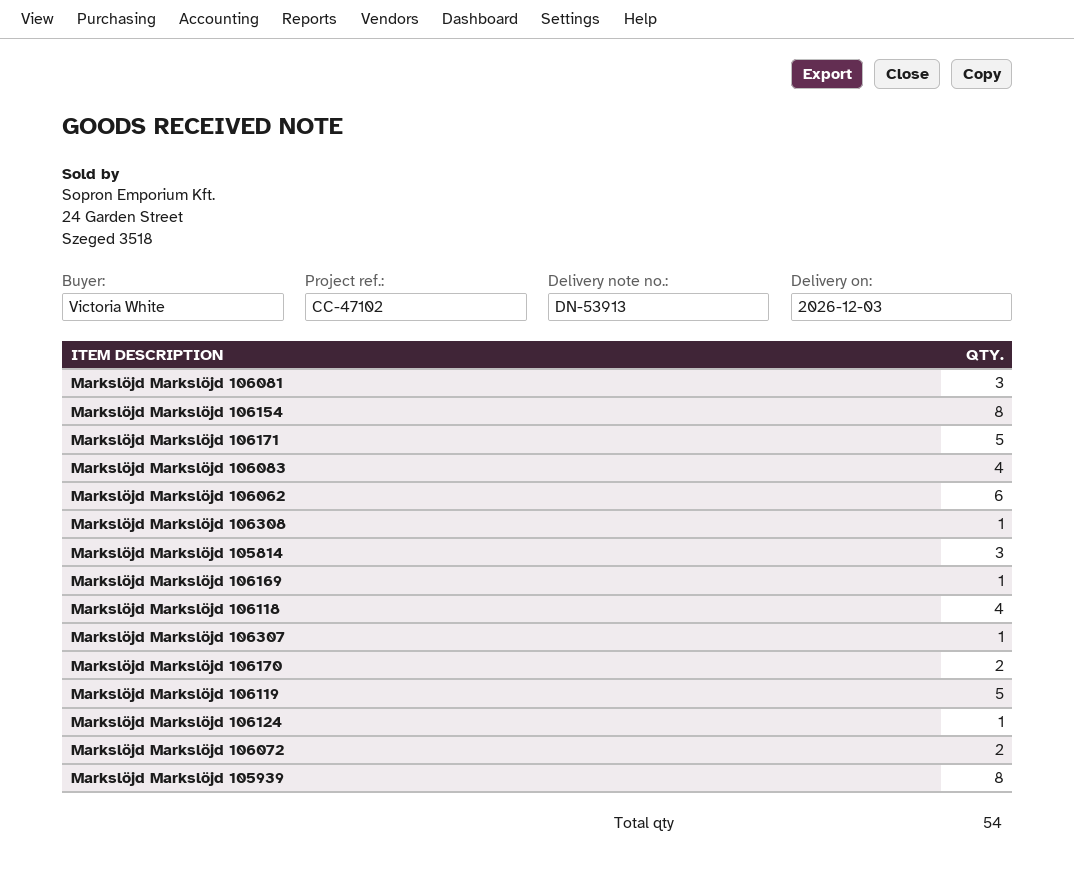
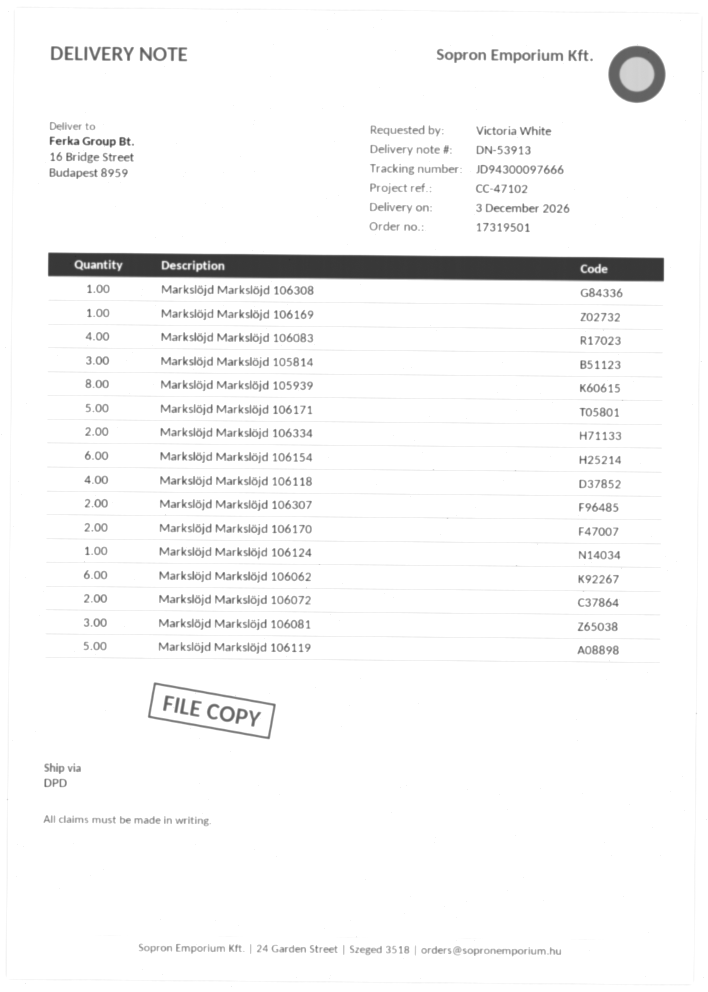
Markslöjd Markslöjd 106154: 8 -> 6
Markslöjd Markslöjd 106307: 1 -> 2
Markslöjd Markslöjd 106334: none -> 2

